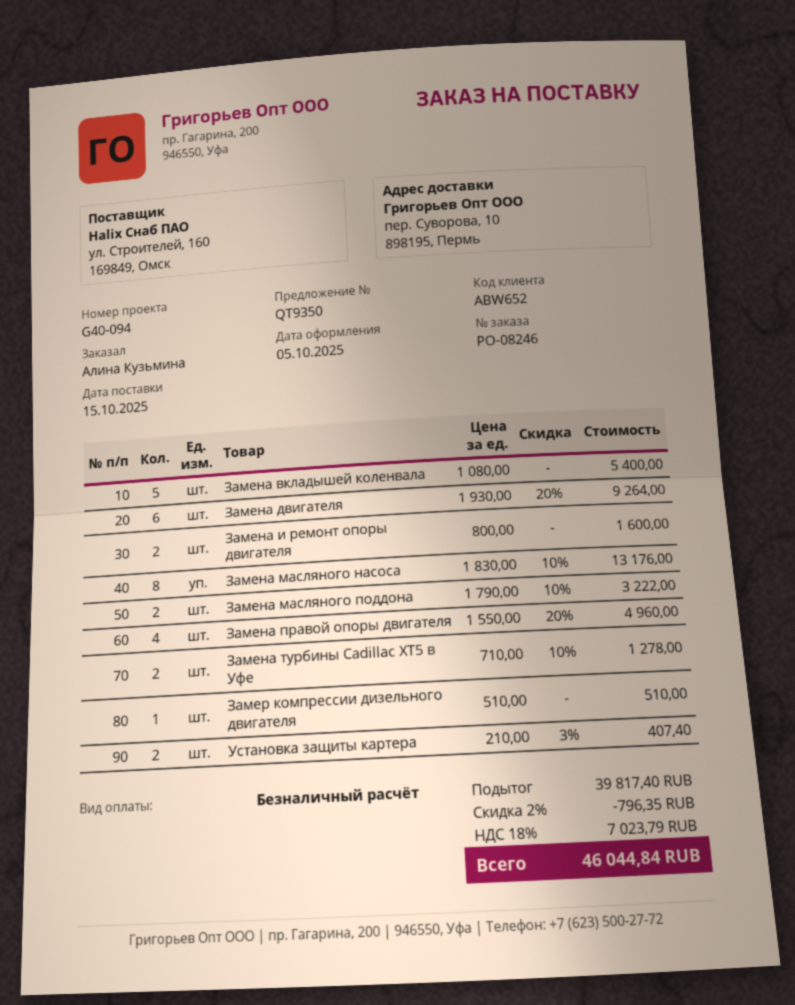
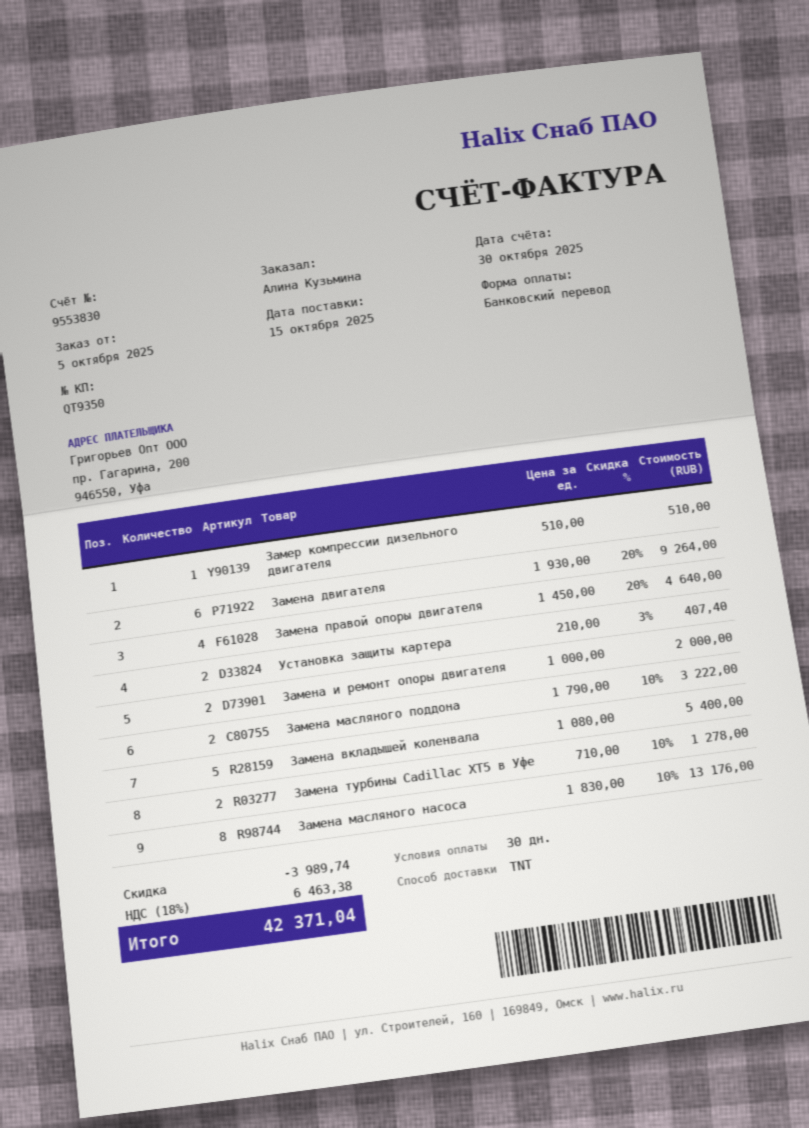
Замена и ремонт опоры двигателя: 2 x 800.00 = 1600.00 -> 2 x 1000.00 = 2000.00
Замена правой опоры двигателя: 4 x 1550.00 - 20% = 4960.00 -> 4 x 1450.00 - 20% = 4640.00
discount: 796.35 -> 3989.74
tax: 18% = 7023.79 -> 18% = 6463.38
total: 46044.84 -> 42371.04

